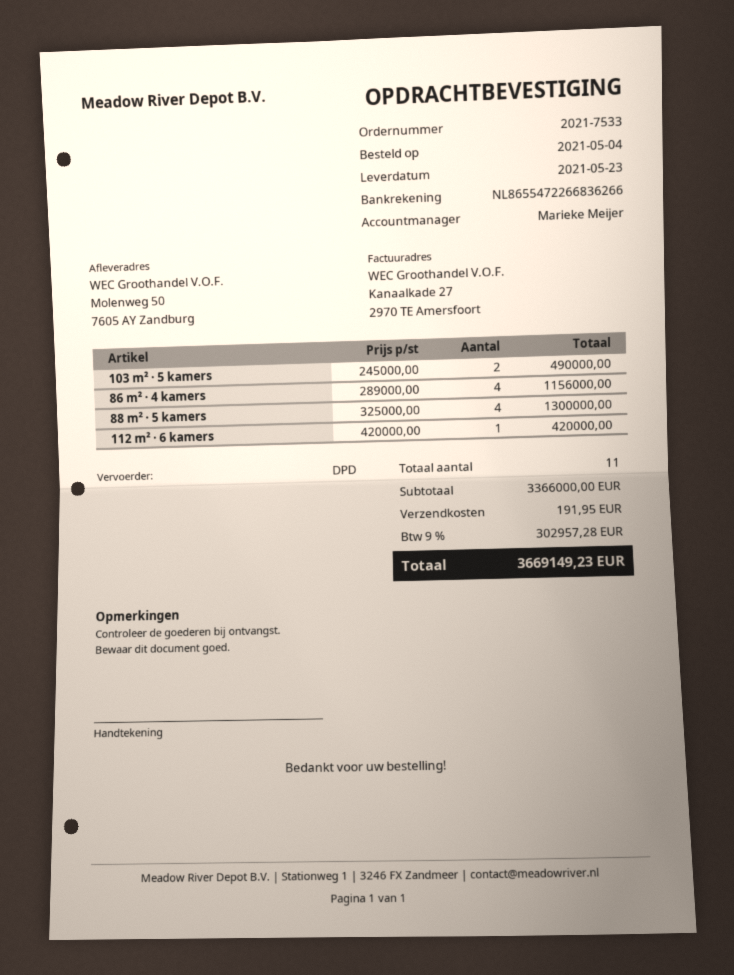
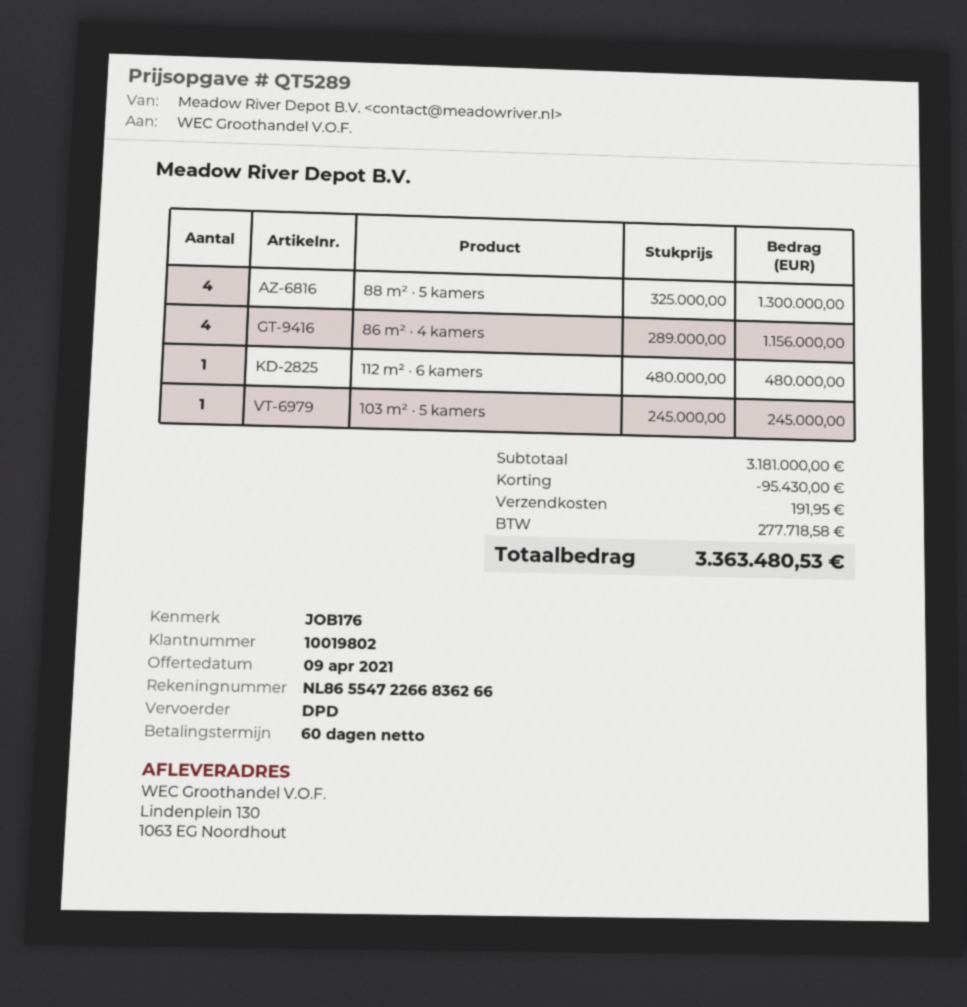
ship to: Molenweg 50, 7605 AY Zandburg -> Lindenplein 130, 1063 EG Noordhout
103 m² · 5 kamers: 2 x 245000.00 = 490000.00 -> 1 x 245000.00 = 245000.00
112 m² · 6 kamers: 1 x 420000.00 = 420000.00 -> 1 x 480000.00 = 480000.00
subtotal: 3366000.00 -> 3181000.00
discount: none -> 95430.00
tax: 302957.28 -> 277718.58
total: 3669149.23 -> 3363480.53

